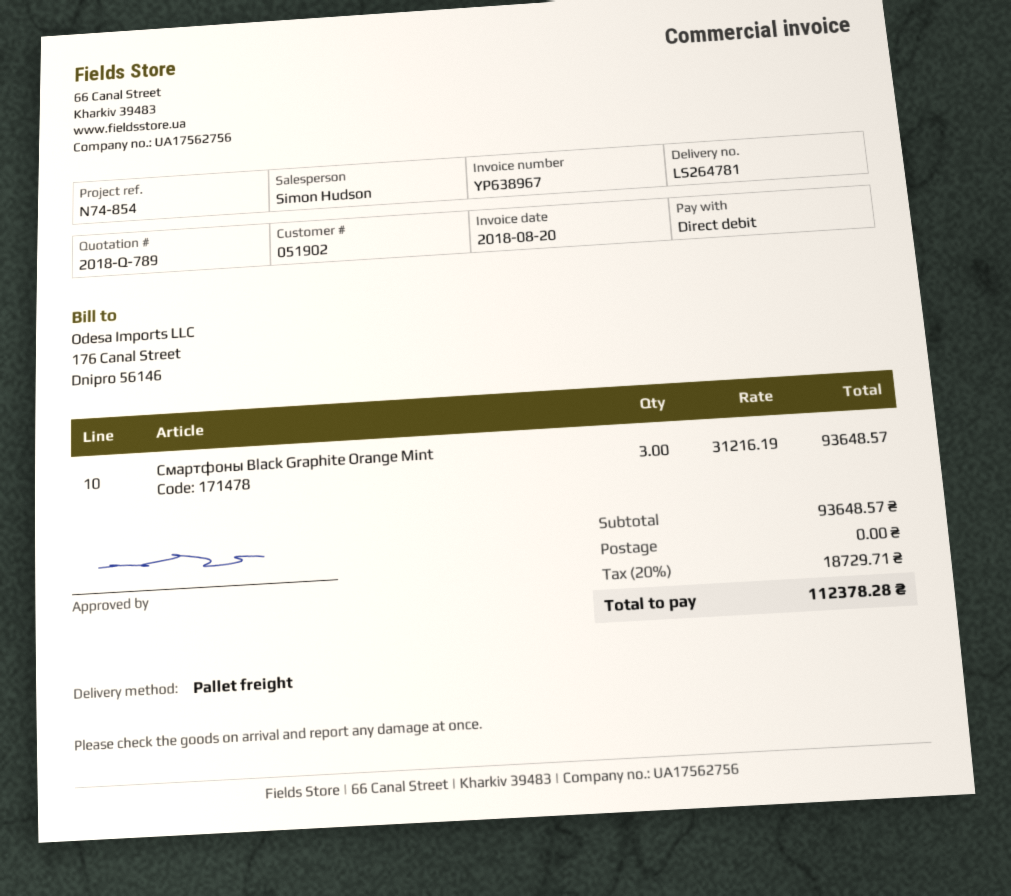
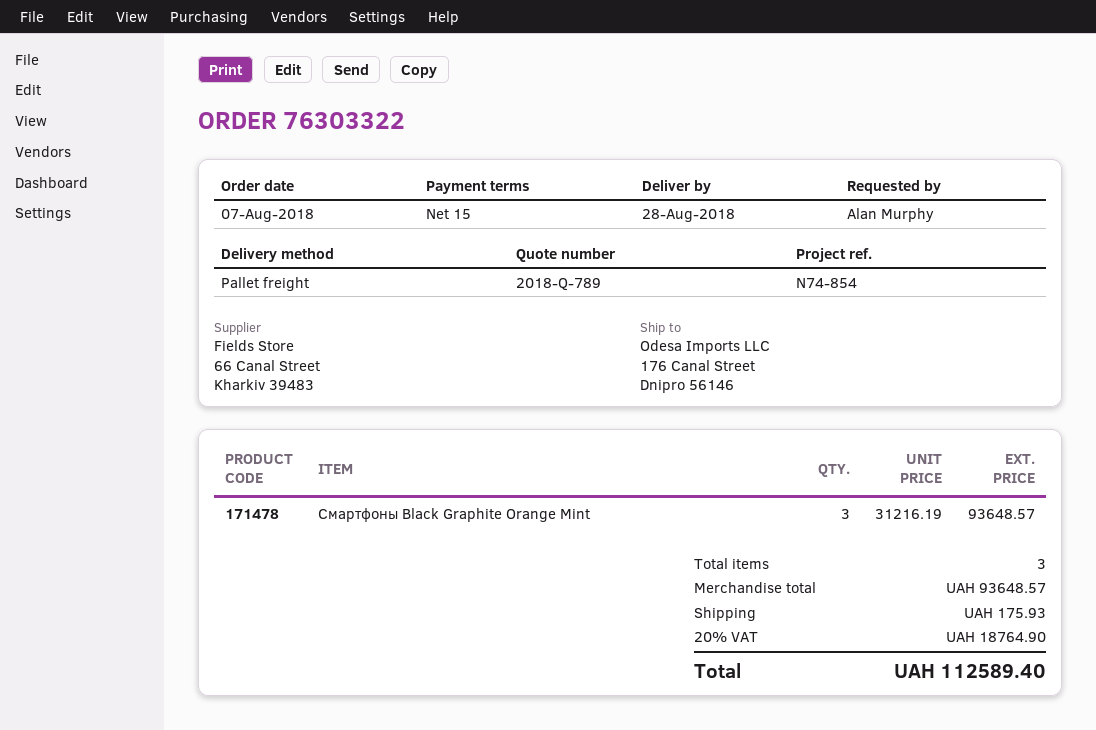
shipping: 0.00 -> 175.93
tax: 20% = 18729.71 -> 20% = 18764.90
total: 112378.28 -> 112589.40

